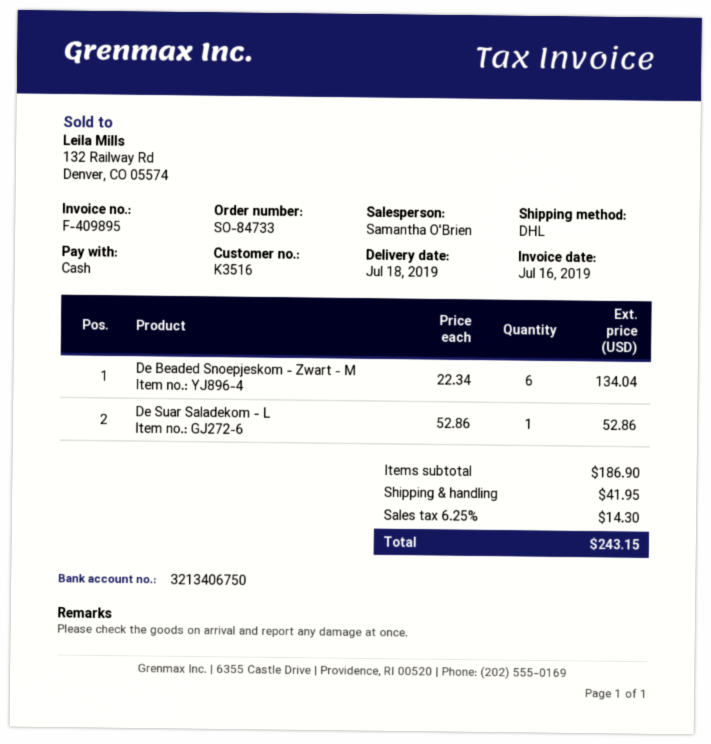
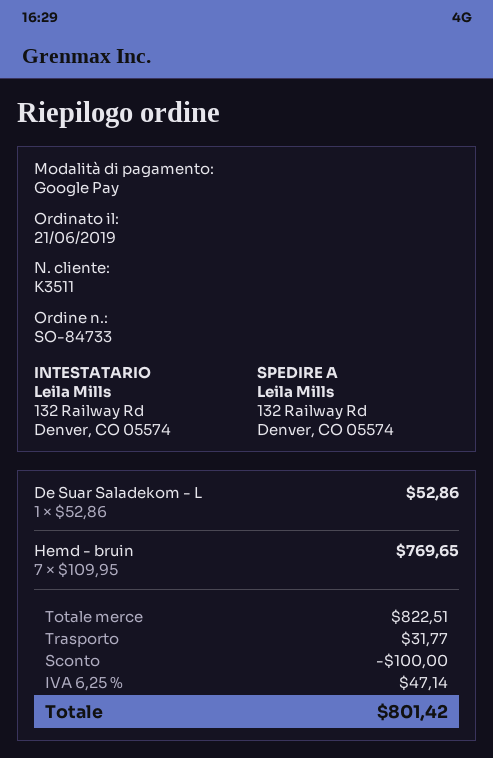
customer number: K3516 -> K3511
payment method: cash -> Google Pay
De Beaded Snoepjeskom - Zwart - M: 6 x 22.34 = 134.04 -> none
Hemd - bruin: none -> 7 x 109.95 = 769.65
subtotal: 186.90 -> 822.51
discount: none -> 100.00
shipping: 41.95 -> 31.77
tax: 6.25% = 14.30 -> 6.25% = 47.14
total: 243.15 -> 801.42

